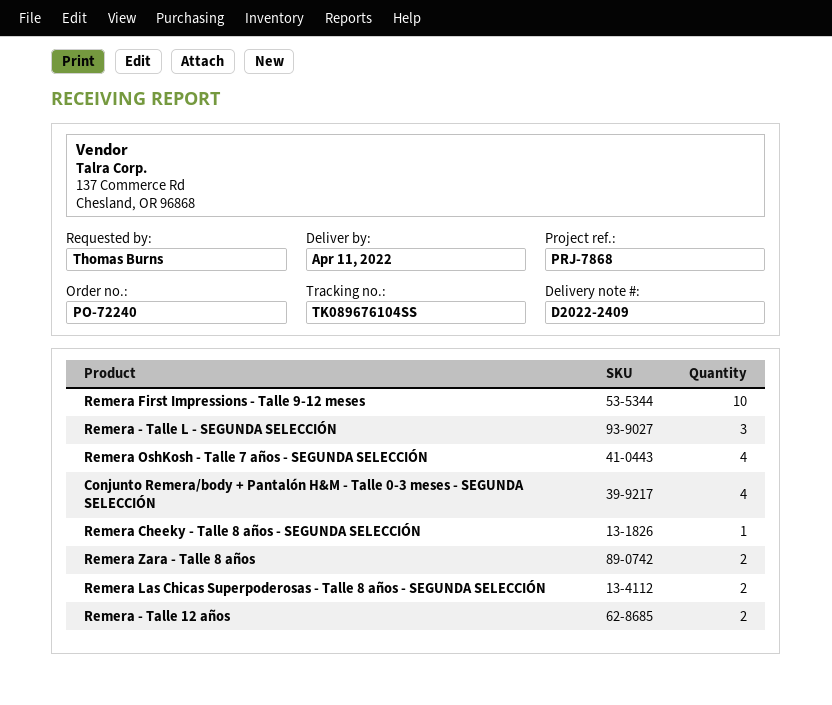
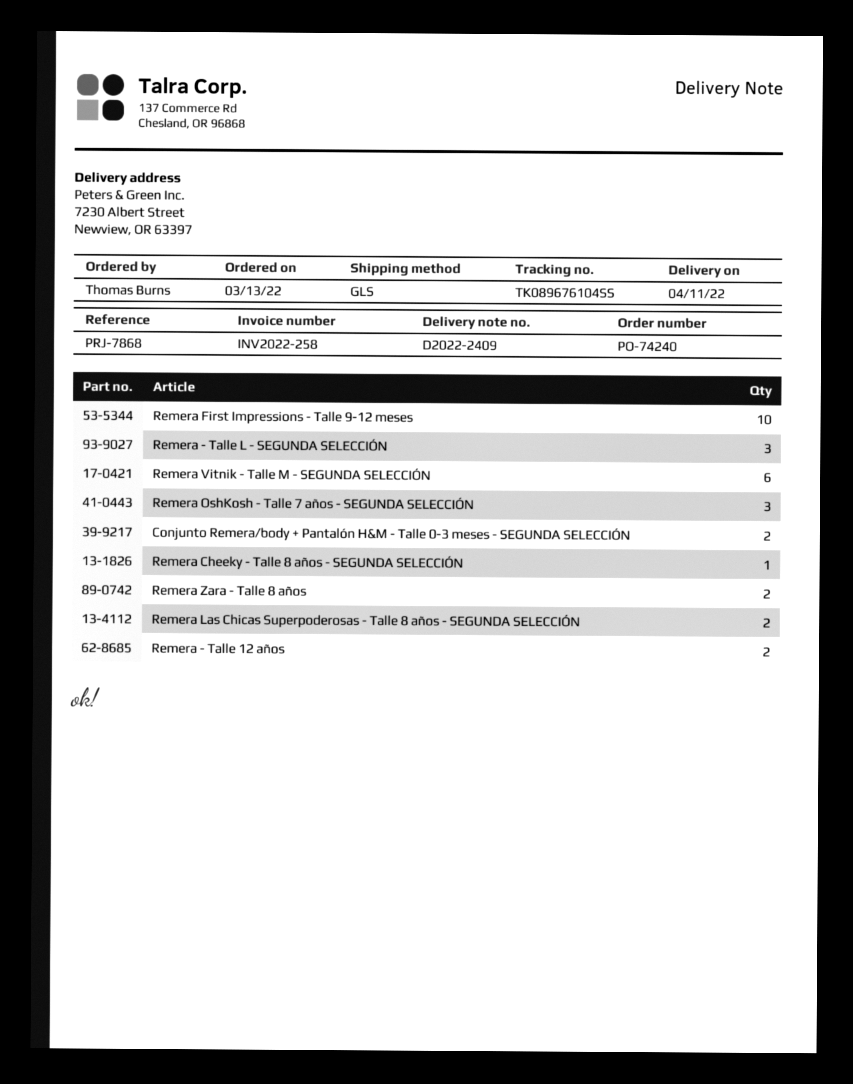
order number: PO-72240 -> PO-74240
Remera OshKosh - Talle 7 años - SEGUNDA SELECCIÓN: 4 -> 3
Conjunto Remera/body + Pantalón H&M - Talle 0-3 meses - SEGUNDA SELECCIÓN: 4 -> 2
Remera Vitnik - Talle M - SEGUNDA SELECCIÓN: none -> 6

